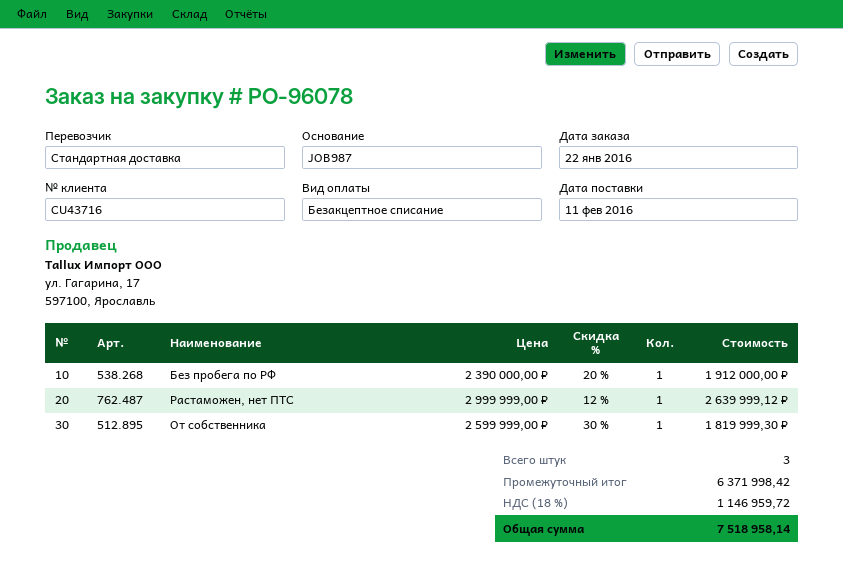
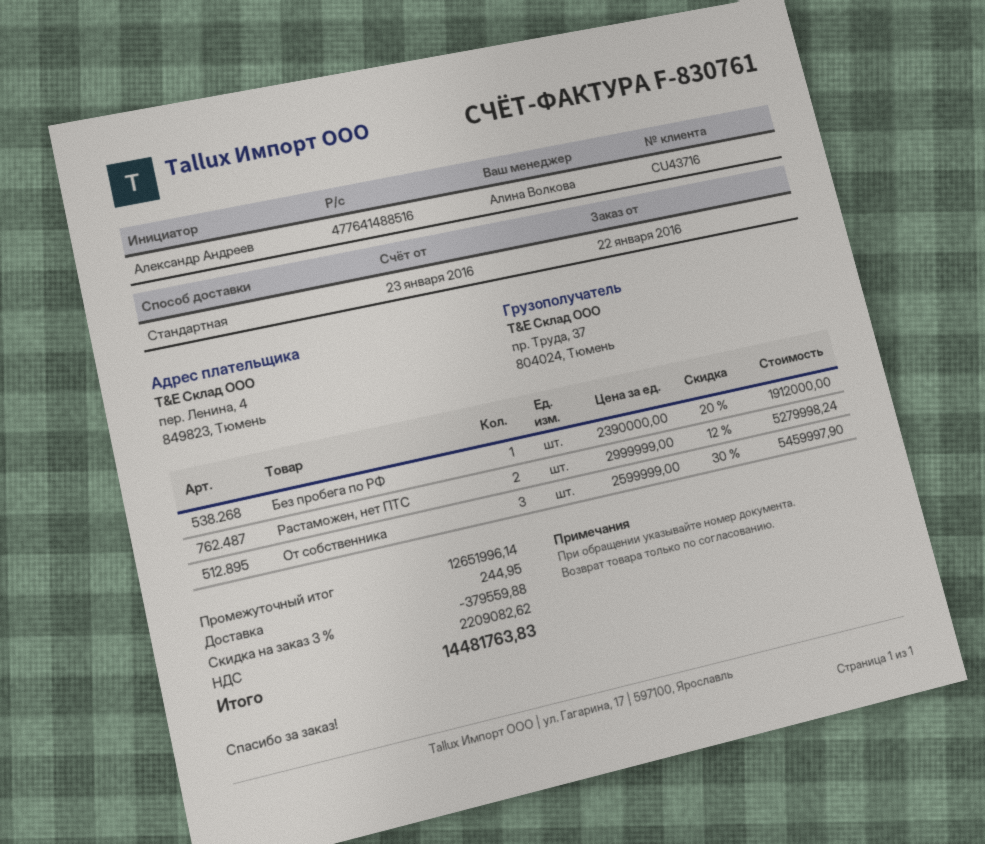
Растаможен, нет ПТС: 1 x 2999999.00 - 12% = 2639999.12 -> 2 x 2999999.00 - 12% = 5279998.24
От собственника: 1 x 2599999.00 - 30% = 1819999.30 -> 3 x 2599999.00 - 30% = 5459997.90
subtotal: 6371998.42 -> 12651996.14
discount: none -> 3% = 379559.88
shipping: none -> 244.95
tax: 1146959.72 -> 2209082.62
total: 7518958.14 -> 14481763.83

